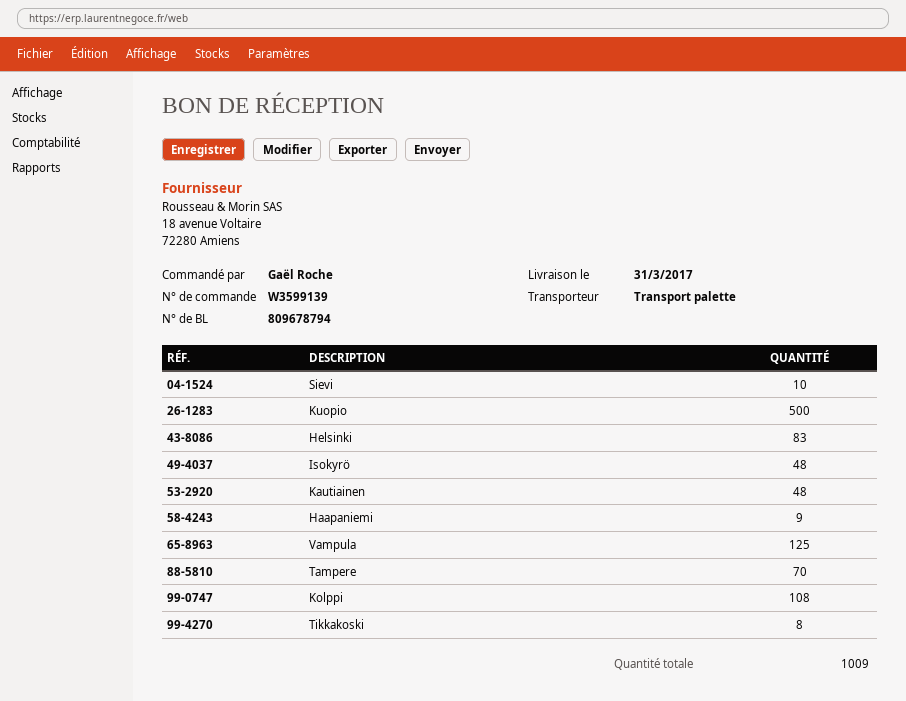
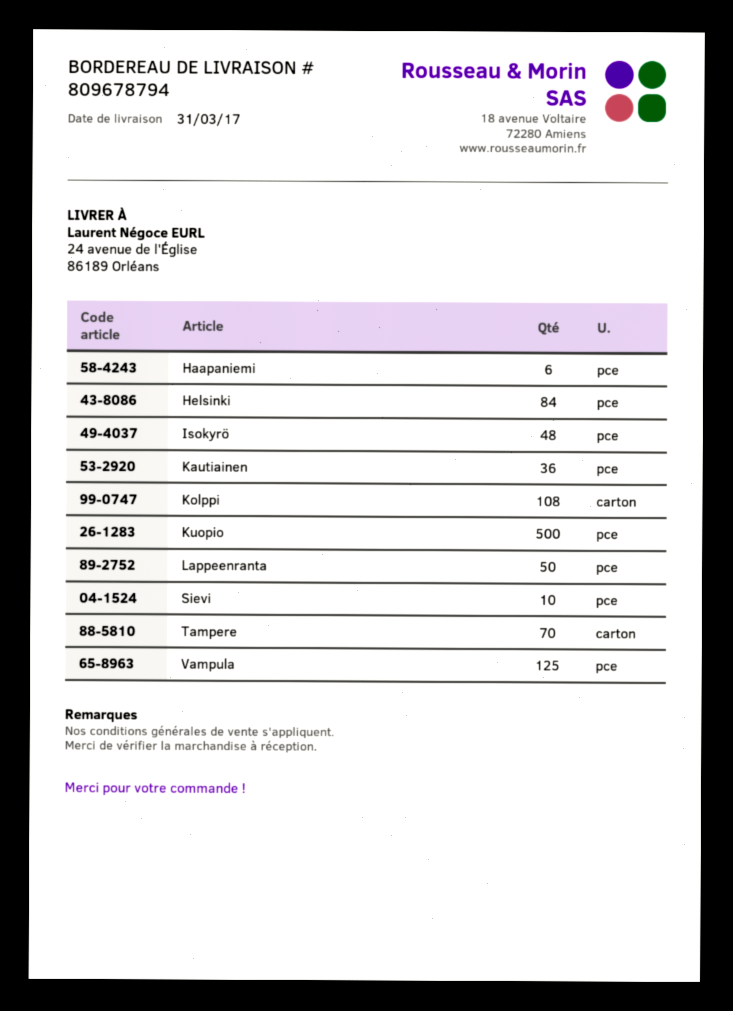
Helsinki: 83 -> 84
Kautiainen: 48 -> 36
Haapaniemi: 9 -> 6
Tikkakoski: 8 -> none
Lappeenranta: none -> 50

